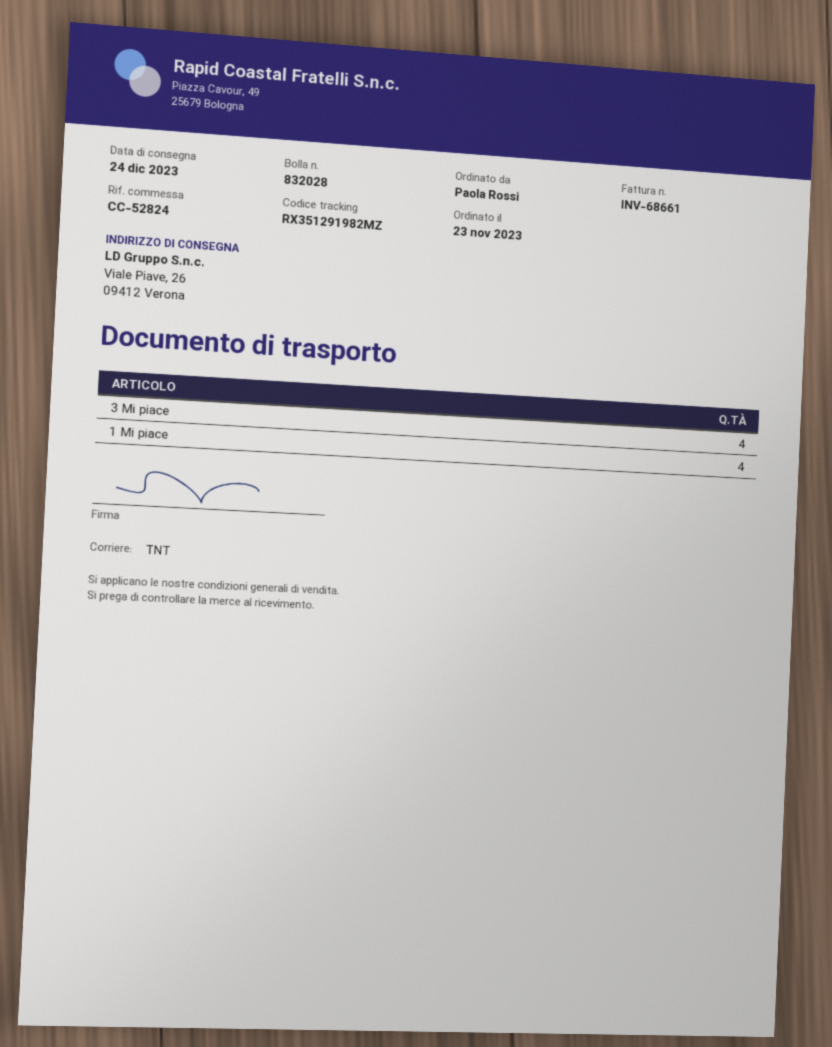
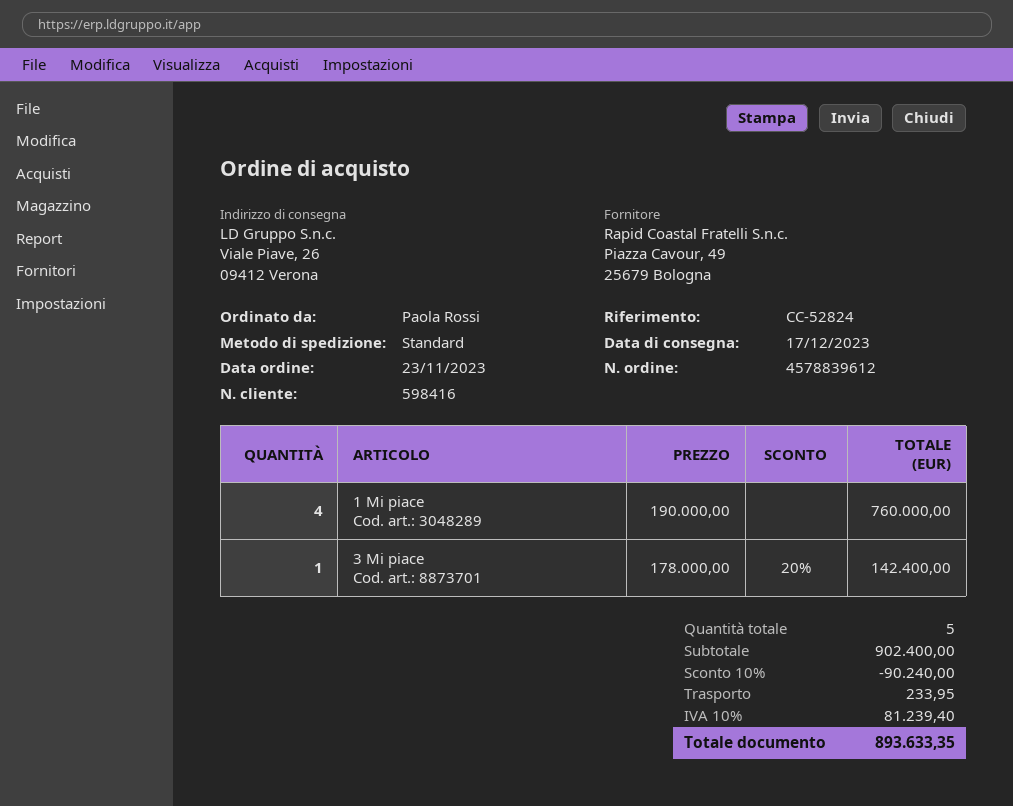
delivery date: 2023-12-24 -> 2023-12-17
shipping method: TNT -> standard
3 Mi piace: 4 -> 1

